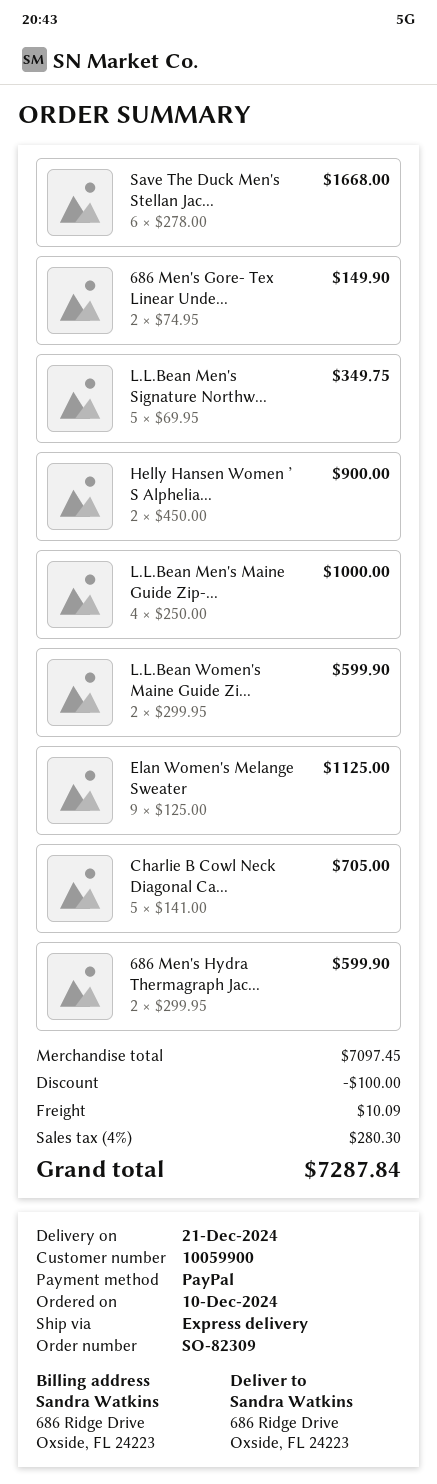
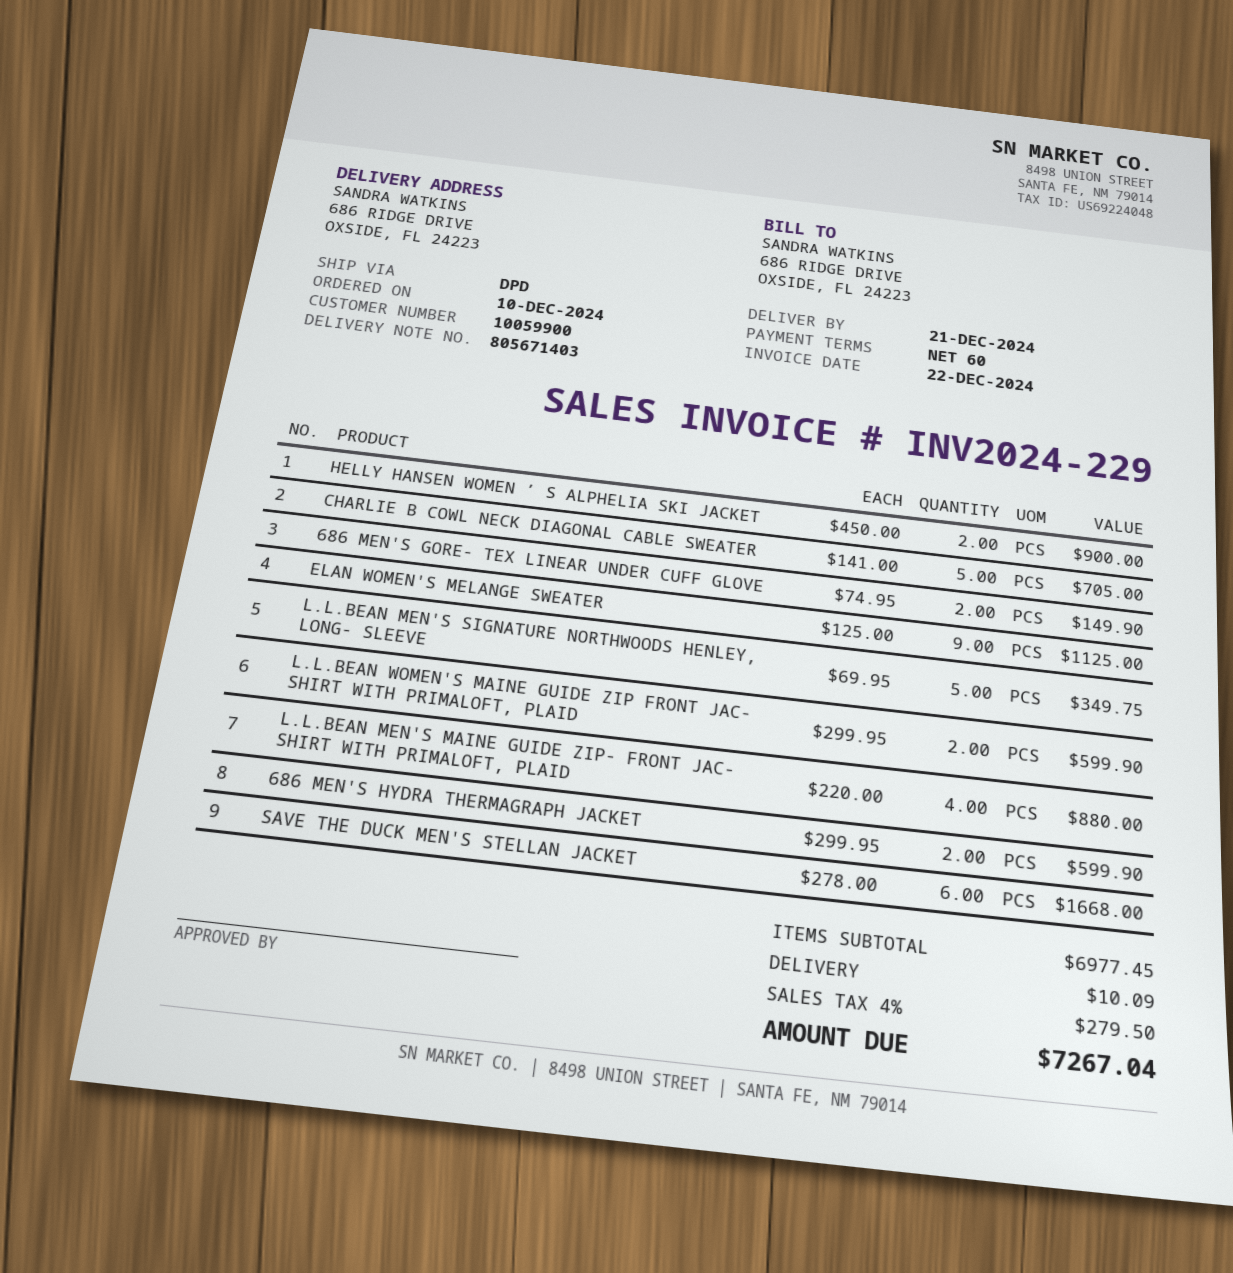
shipping method: express -> DPD
L.L.Bean Men's Maine Guide Zip-...: 4 x 250.00 = 1000.00 -> 4 x 220.00 = 880.00
subtotal: 7097.45 -> 6977.45
discount: 100.00 -> none
tax: 4% = 280.30 -> 4% = 279.50
total: 7287.84 -> 7267.04

